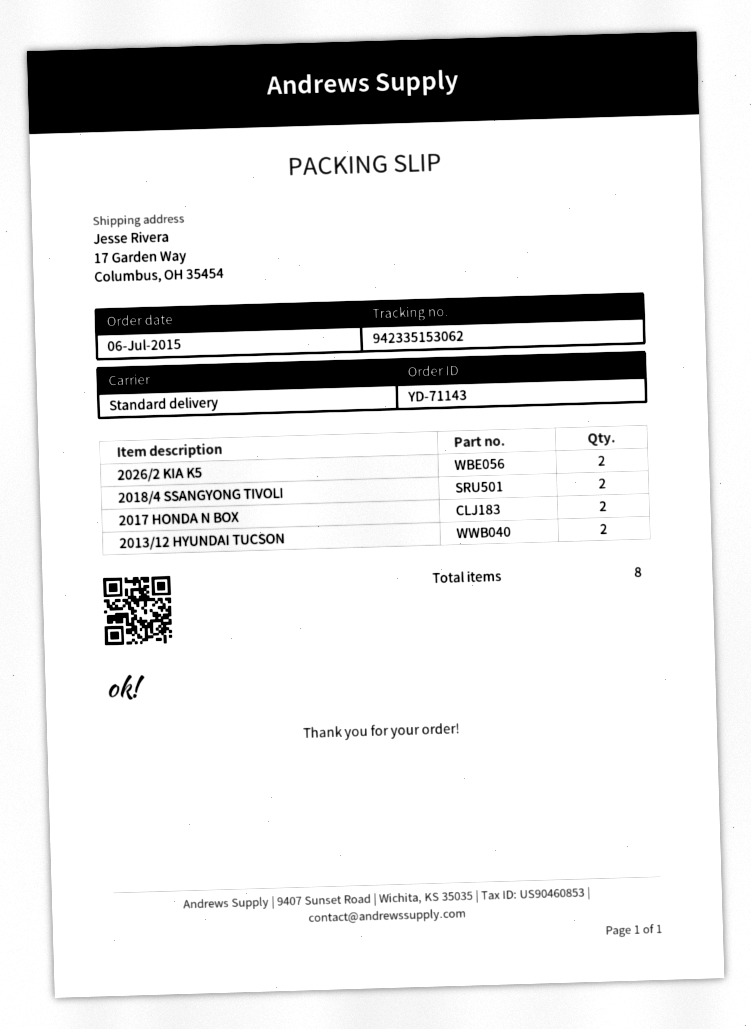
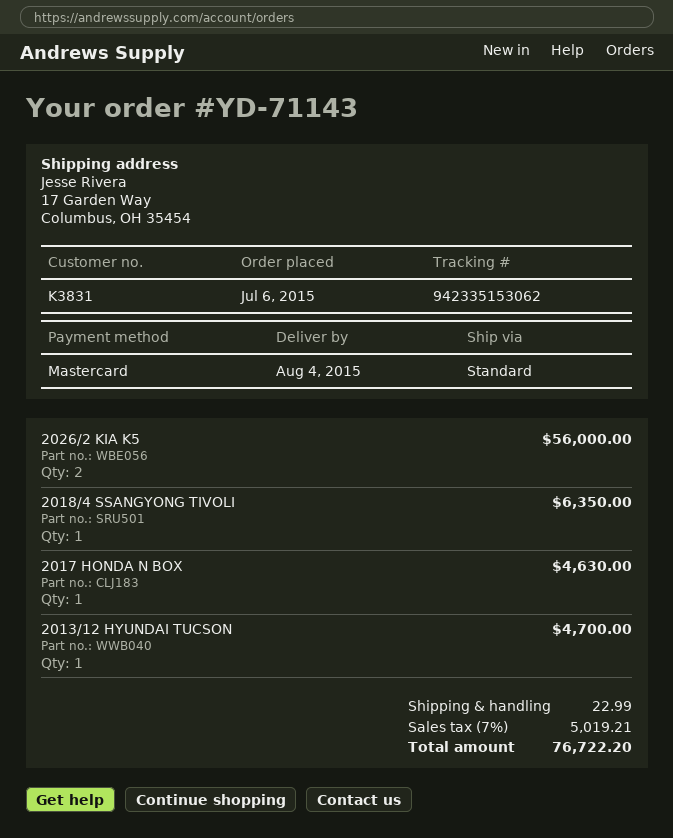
2018/4 SSANGYONG TIVOLI: 2 -> 1
2017 HONDA N BOX: 2 -> 1
2013/12 HYUNDAI TUCSON: 2 -> 1

